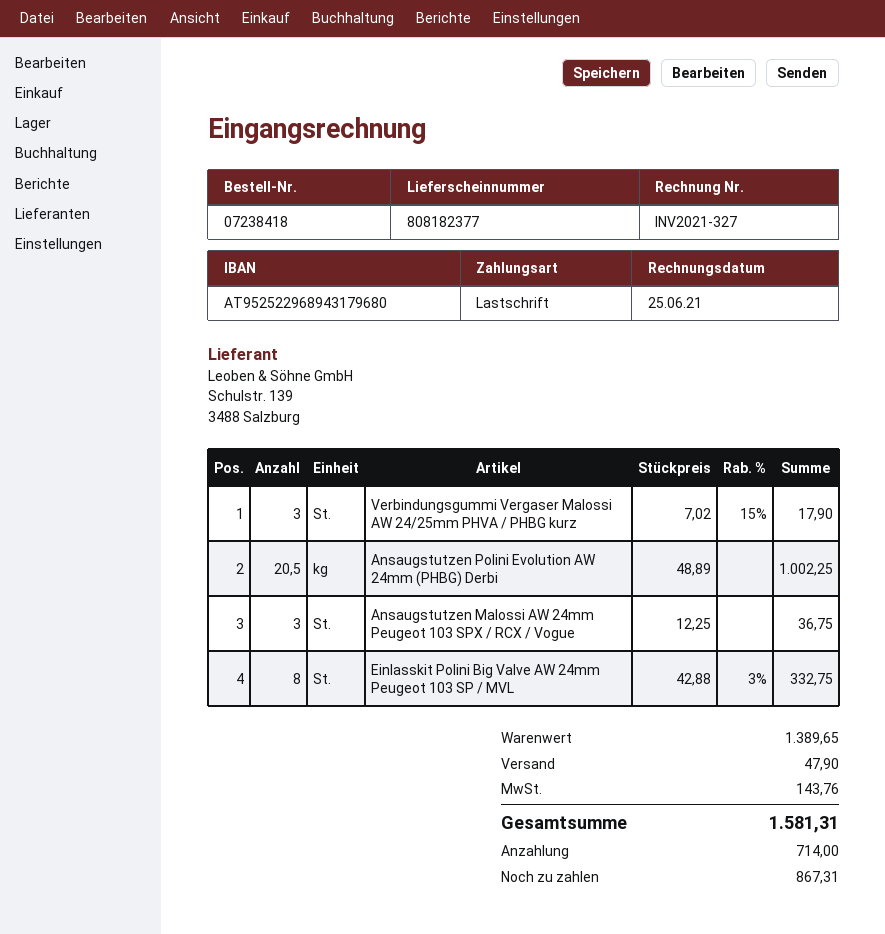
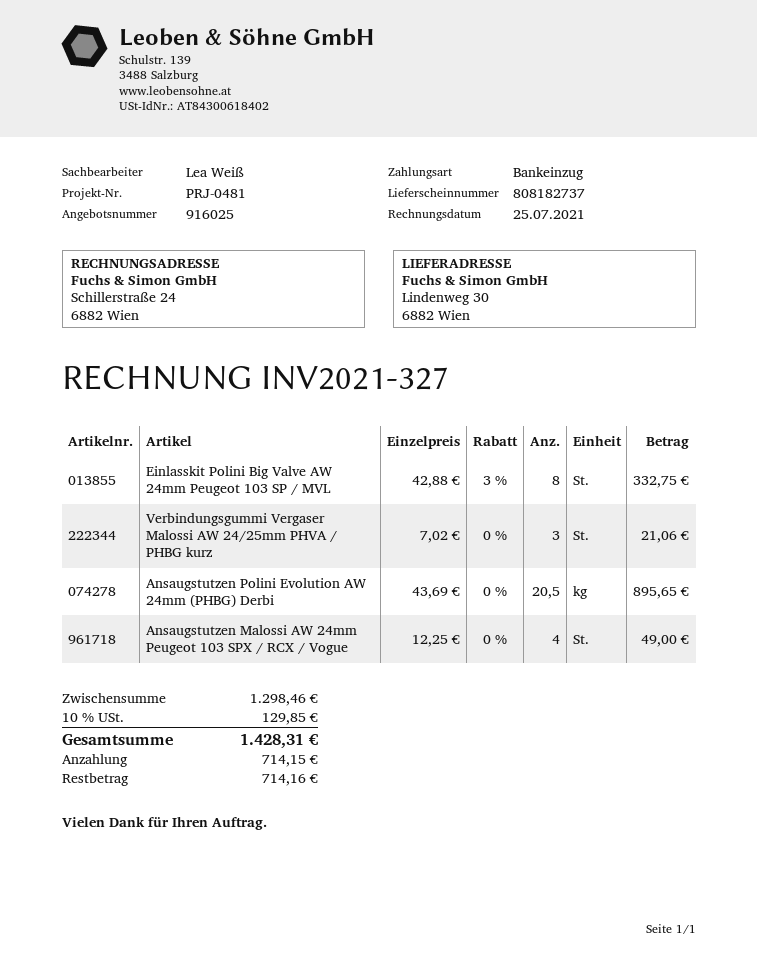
delivery note number: 808182377 -> 808182737
invoice date: 2021-06-25 -> 2021-07-25
Verbindungsgummi Vergaser Malossi AW 24/25mm PHVA / PHBG kurz: 3 x 7.02 - 15% = 17.90 -> 3 x 7.02 = 21.06
Ansaugstutzen Polini Evolution AW 24mm (PHBG) Derbi: 20.5 x 48.89 = 1002.25 -> 20.5 x 43.69 = 895.65
Ansaugstutzen Malossi AW 24mm Peugeot 103 SPX / RCX / Vogue: 3 x 12.25 = 36.75 -> 4 x 12.25 = 49.00
subtotal: 1389.65 -> 1298.46
shipping: 47.90 -> none
tax: 143.76 -> 129.85
total: 1581.31 -> 1428.31
deposit: 714.00 -> 714.15
balance: 867.31 -> 714.16

